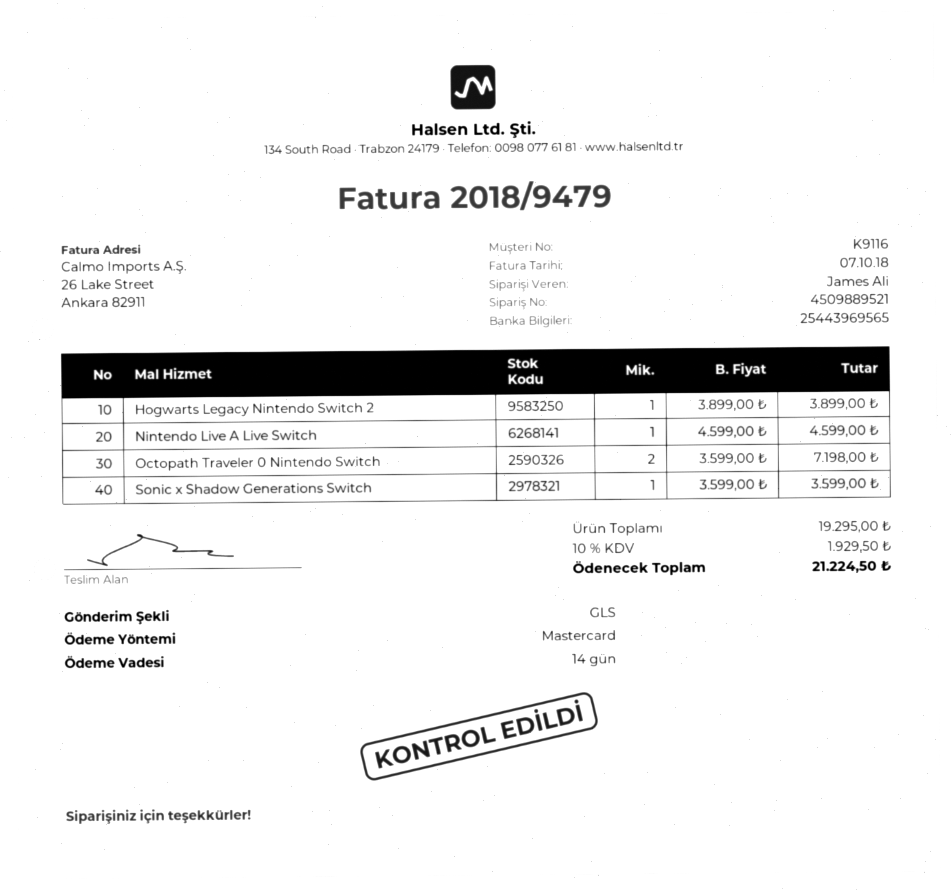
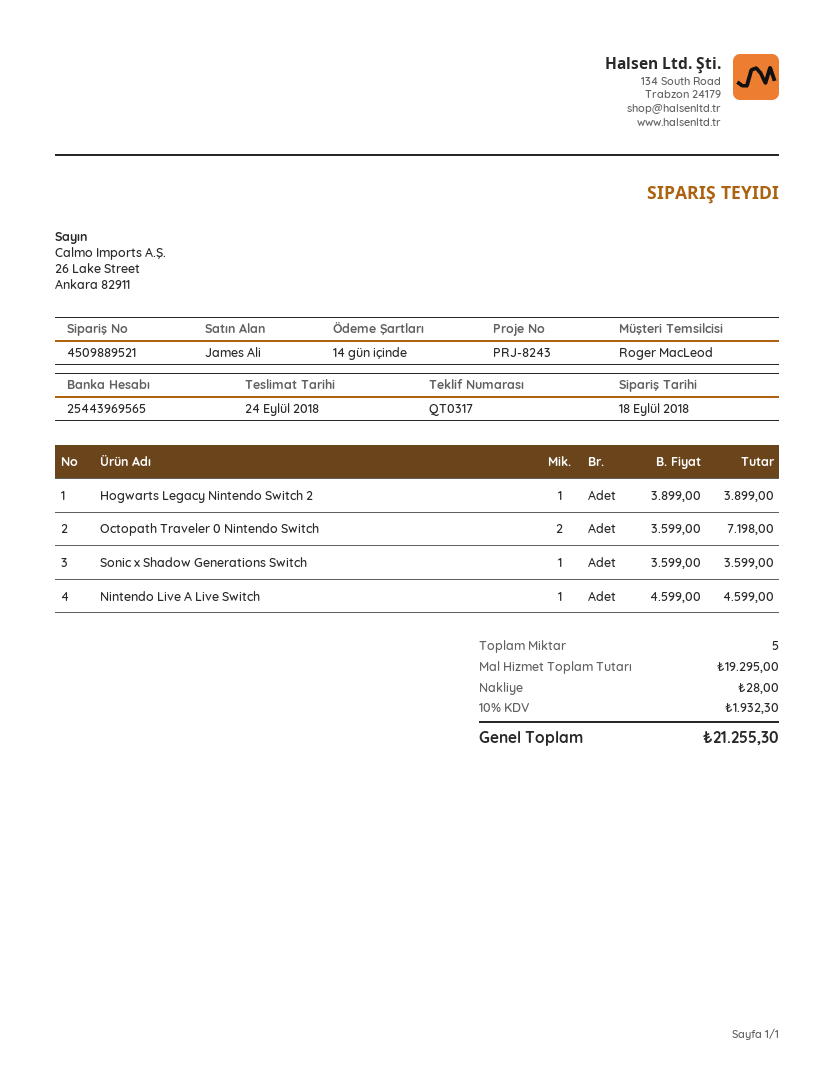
shipping: none -> 28.00
tax: 10% = 1929.50 -> 10% = 1932.30
total: 21224.50 -> 21255.30

